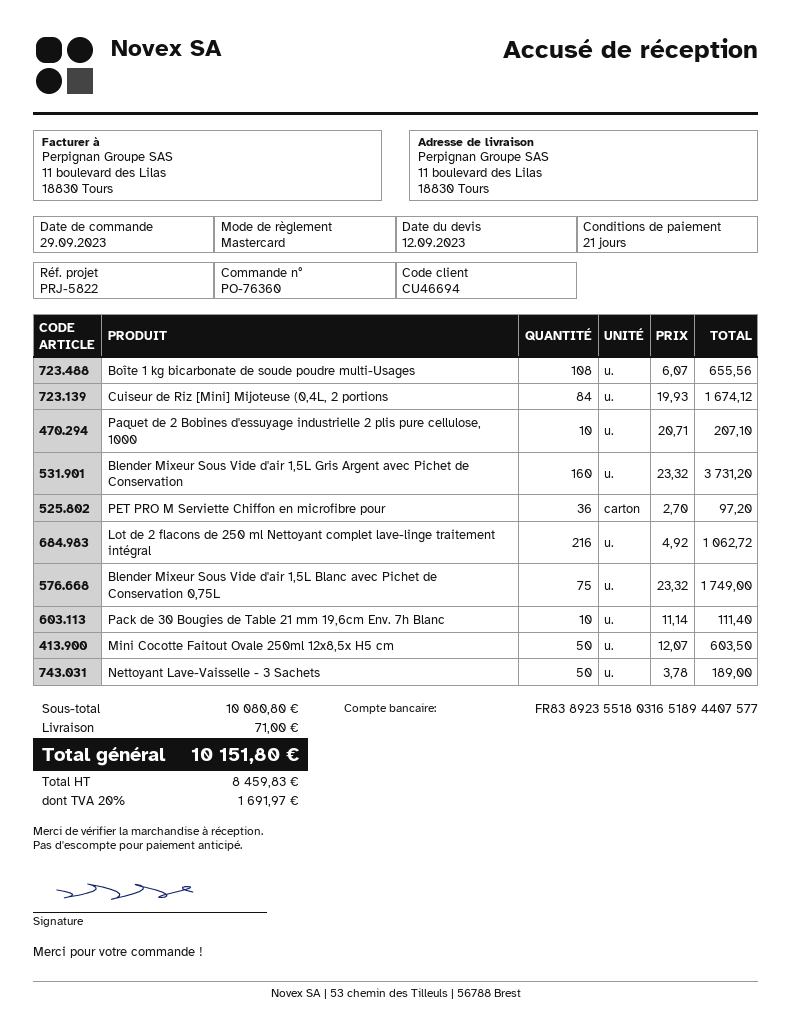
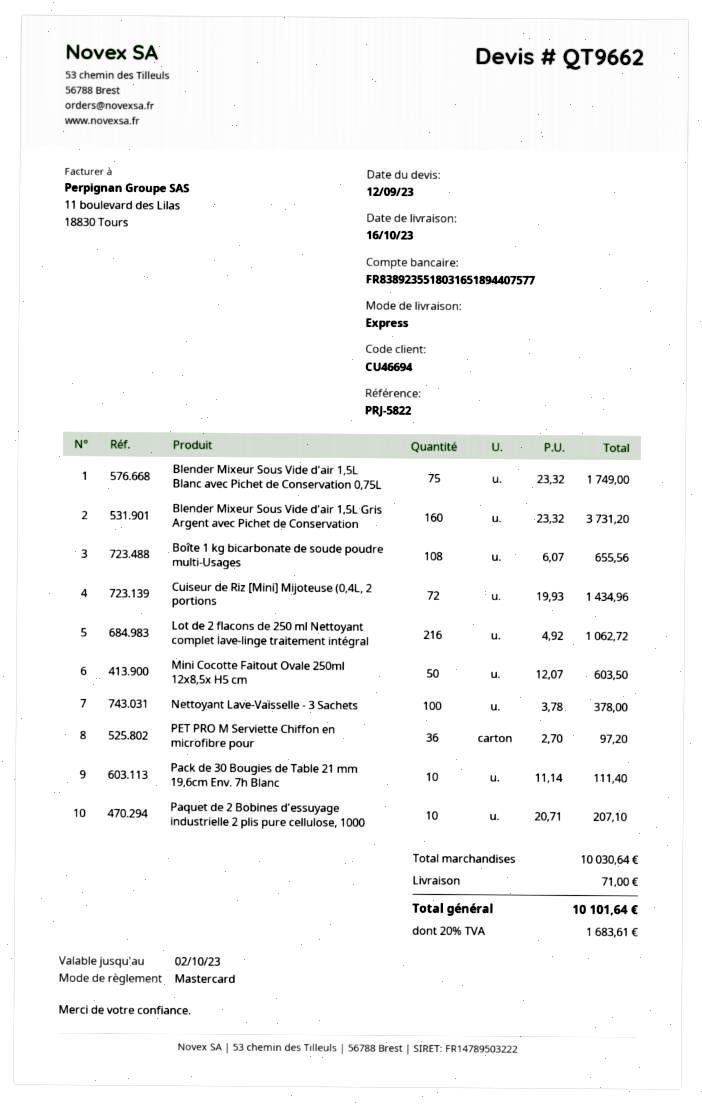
Cuiseur de Riz [Mini] Mijoteuse (0,4L, 2 portions: 84 x 19.93 = 1674.12 -> 72 x 19.93 = 1434.96
Nettoyant Lave-Vaisselle - 3 Sachets: 50 x 3.78 = 189.00 -> 100 x 3.78 = 378.00
subtotal: 10080.80 -> 10030.64
tax: 20% = 1691.97 -> 20% = 1683.61
total: 10151.80 -> 10101.64

